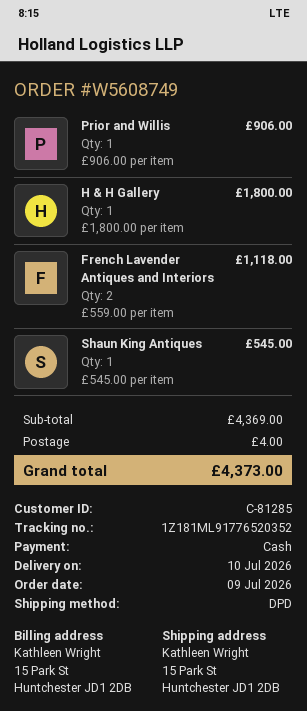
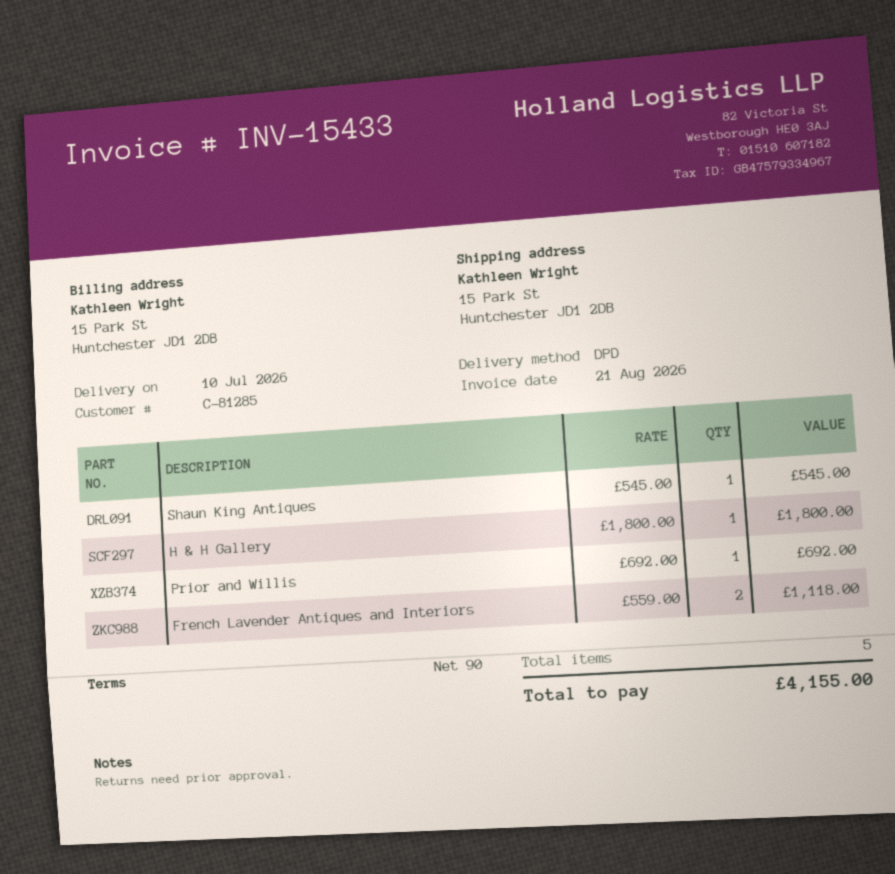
Prior and Willis: 1 x 906.00 = 906.00 -> 1 x 692.00 = 692.00
shipping: 4.00 -> none
total: 4373.00 -> 4155.00

